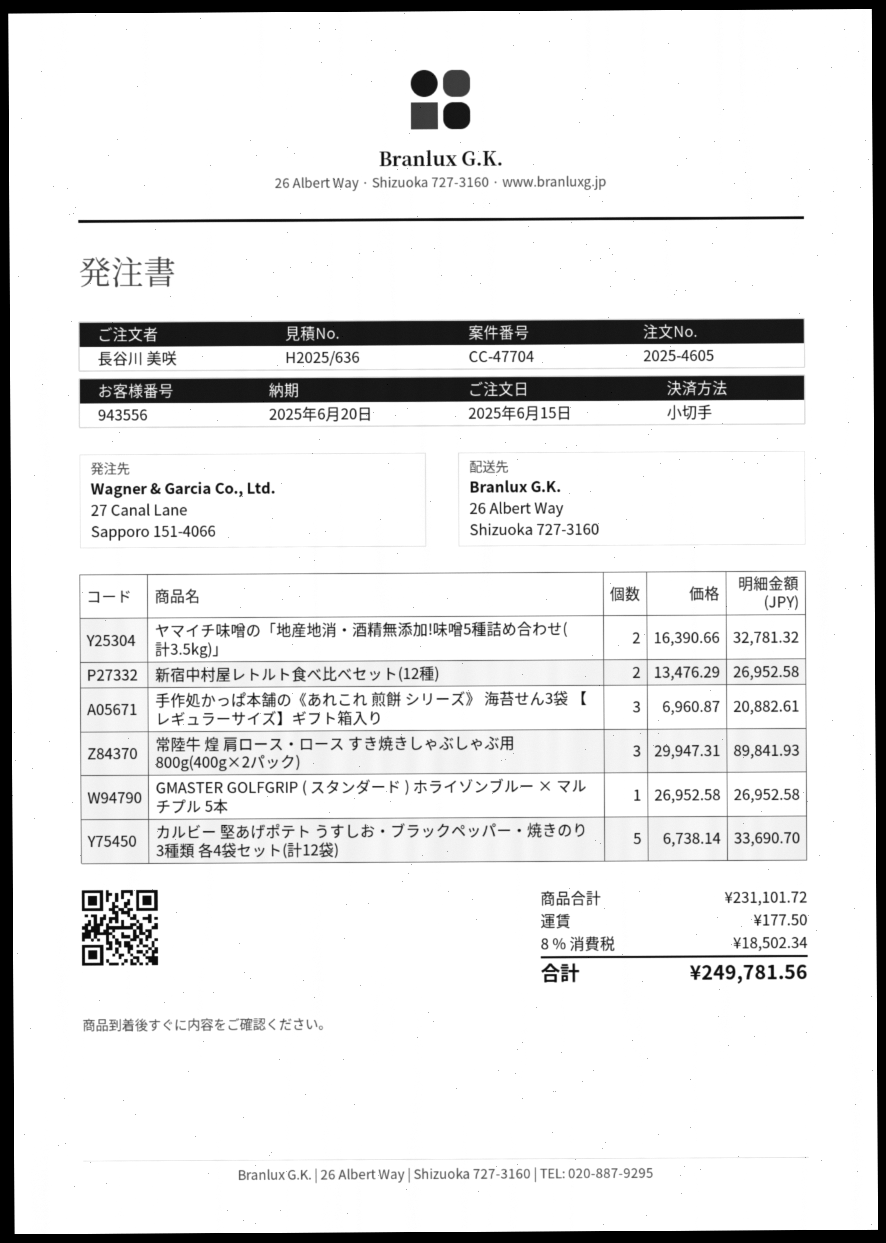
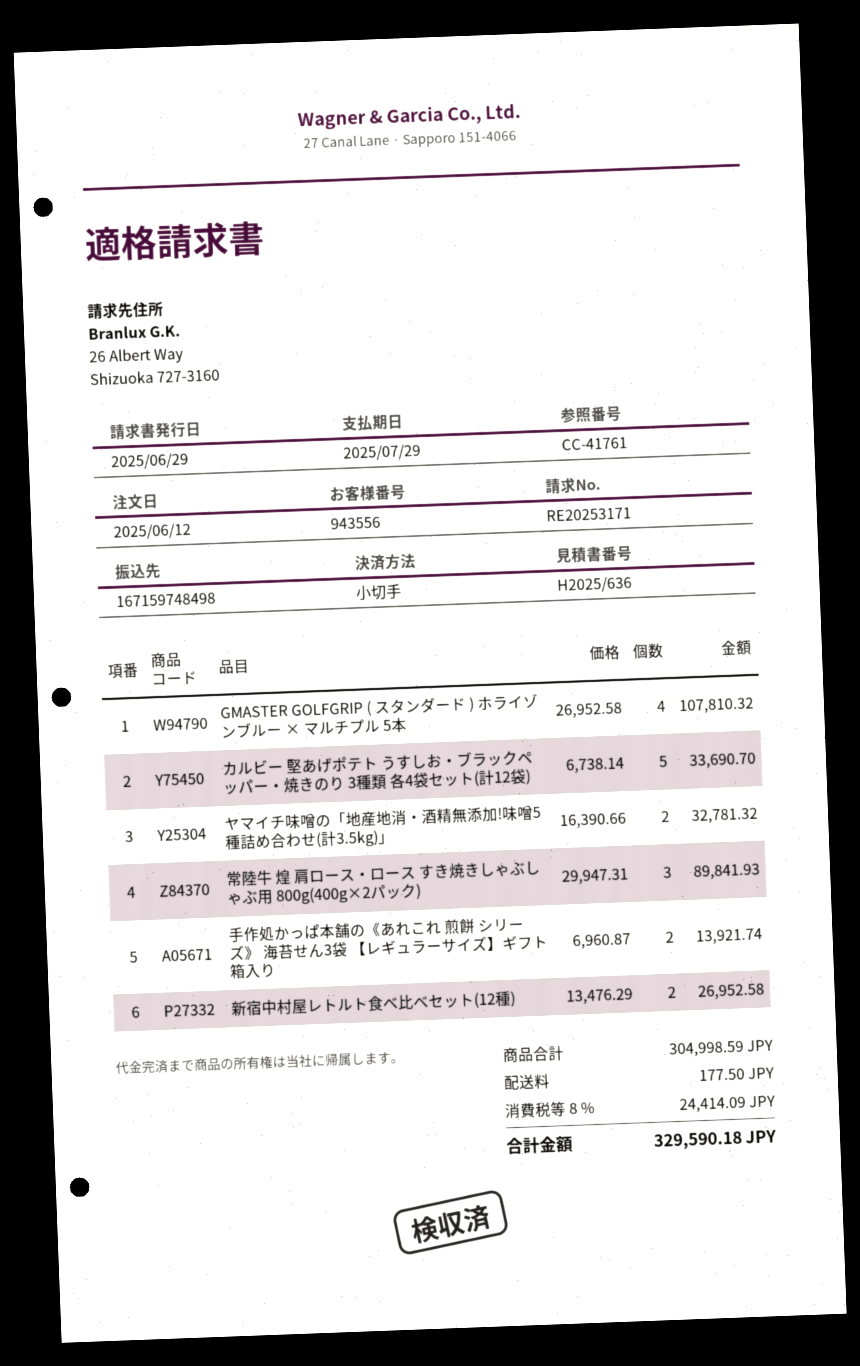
order date: 2025-06-15 -> 2025-06-12
reference: CC-47704 -> CC-41761
手作処かっぱ本舗の《あれこれ 煎餅 シリーズ》 海苔せん3袋 【レギュラーサイズ】ギフト箱入り: 3 x 6960.87 = 20882.61 -> 2 x 6960.87 = 13921.74
GMASTER GOLFGRIP ( スタンダード ) ホライゾンブルー × マルチプル 5本: 1 x 26952.58 = 26952.58 -> 4 x 26952.58 = 107810.32
subtotal: 231101.72 -> 304998.59
tax: 8% = 18502.34 -> 8% = 24414.09
total: 249781.56 -> 329590.18

